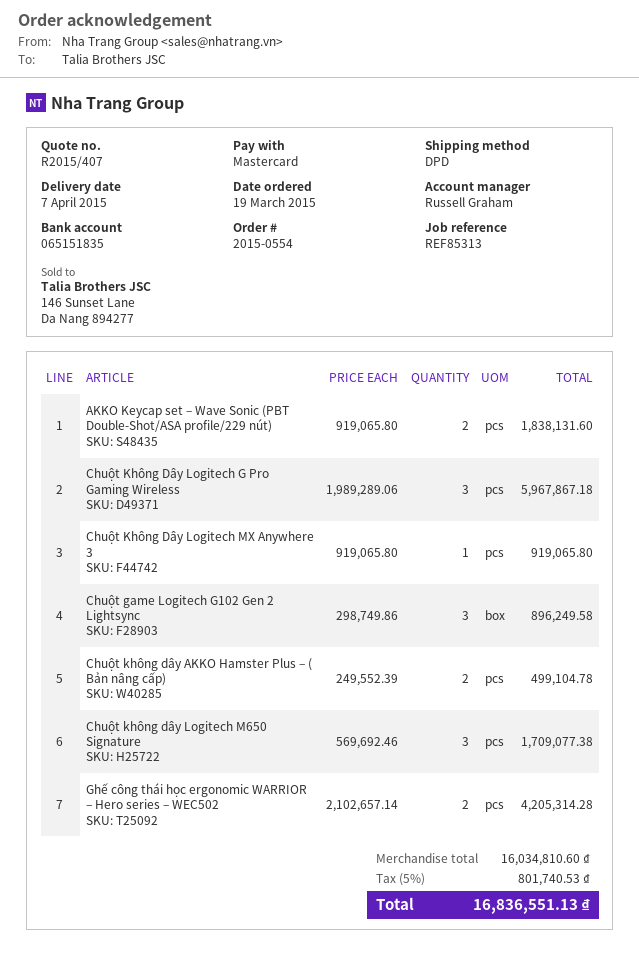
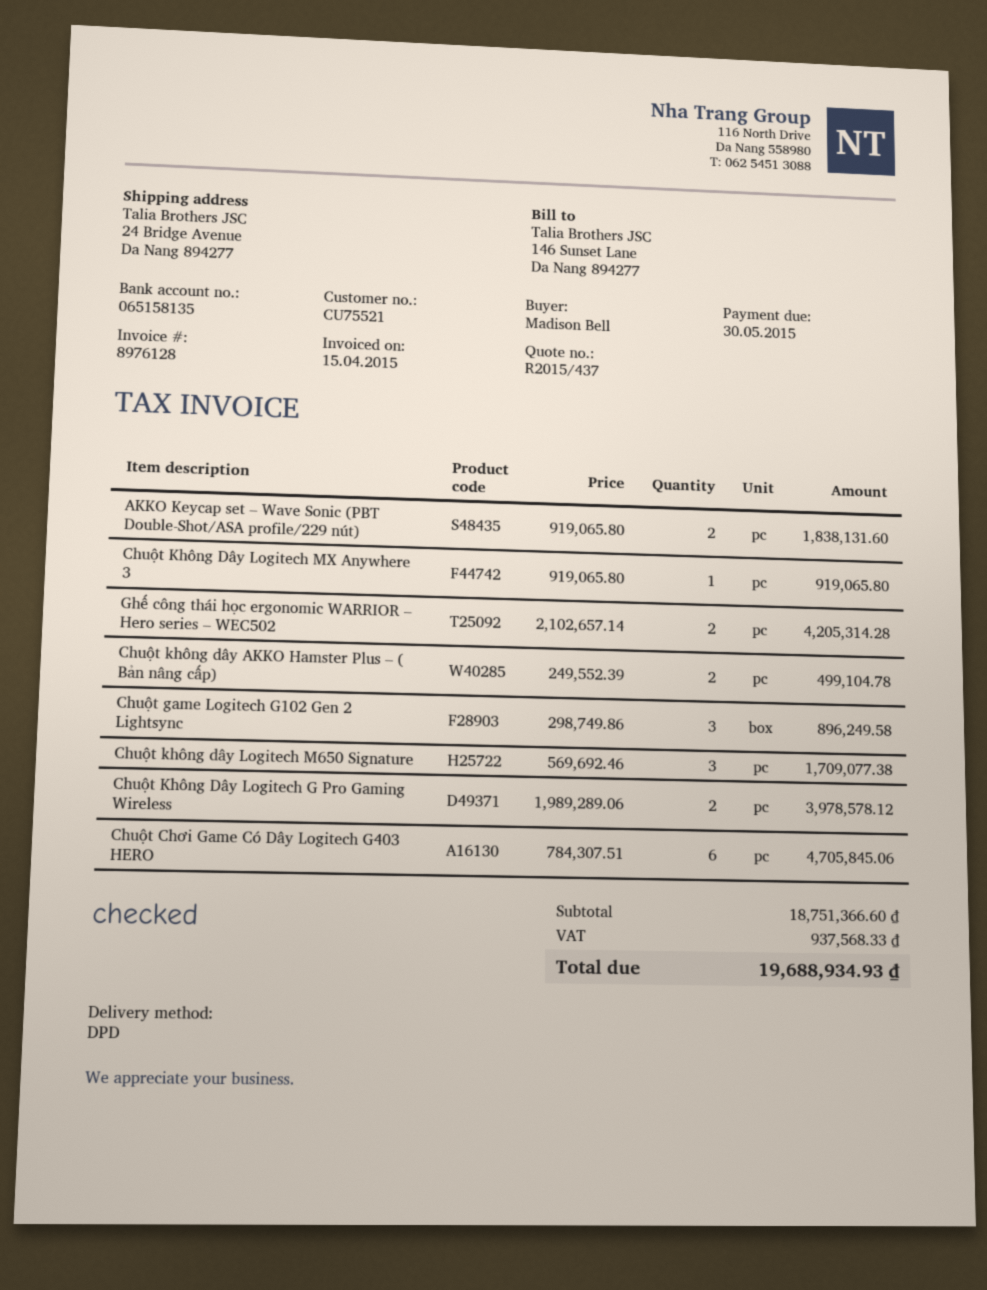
quote number: R2015/407 -> R2015/437
bank account: 065151835 -> 065158135
Chuột Không Dây Logitech G Pro Gaming Wireless: 3 x 1989289.06 = 5967867.18 -> 2 x 1989289.06 = 3978578.12
Chuột Chơi Game Có Dây Logitech G403 HERO: none -> 6 x 784307.51 = 4705845.06
subtotal: 16034810.60 -> 18751366.60
tax: 801740.53 -> 937568.33
total: 16836551.13 -> 19688934.93

